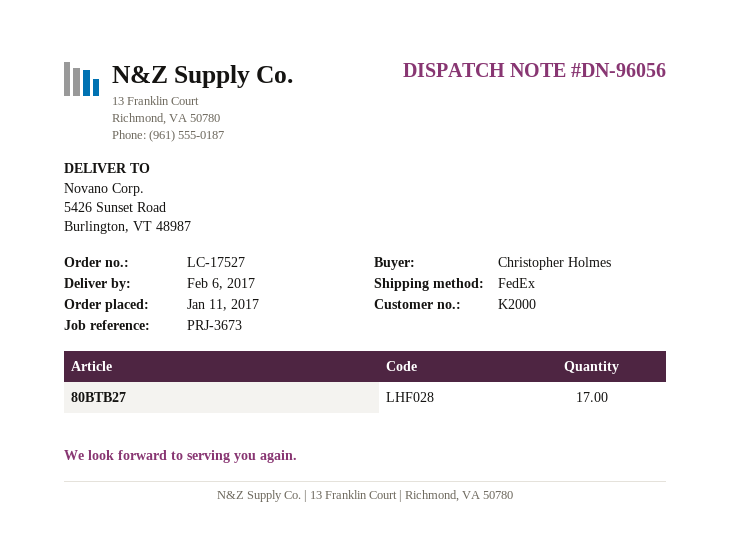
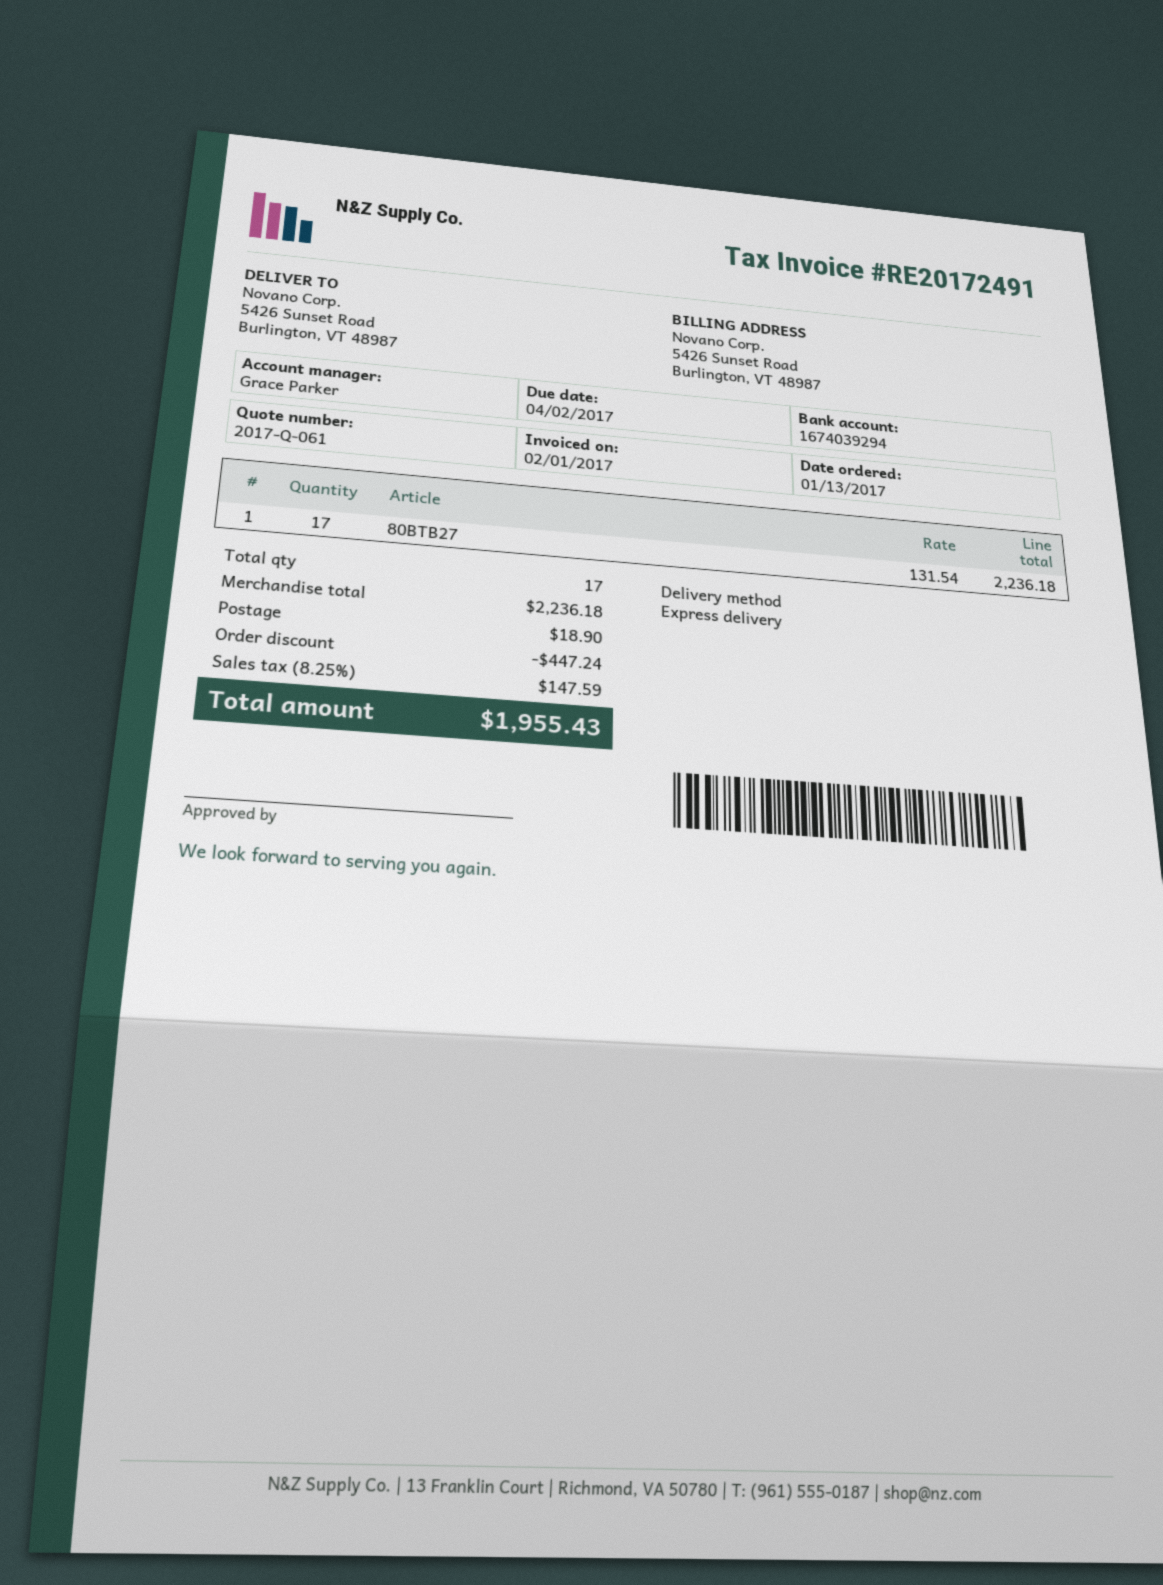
order date: 2017-01-11 -> 2017-01-13
shipping method: FedEx -> express

